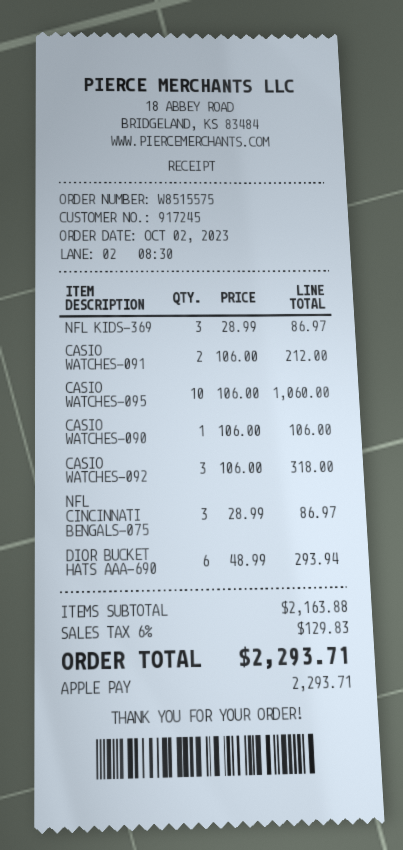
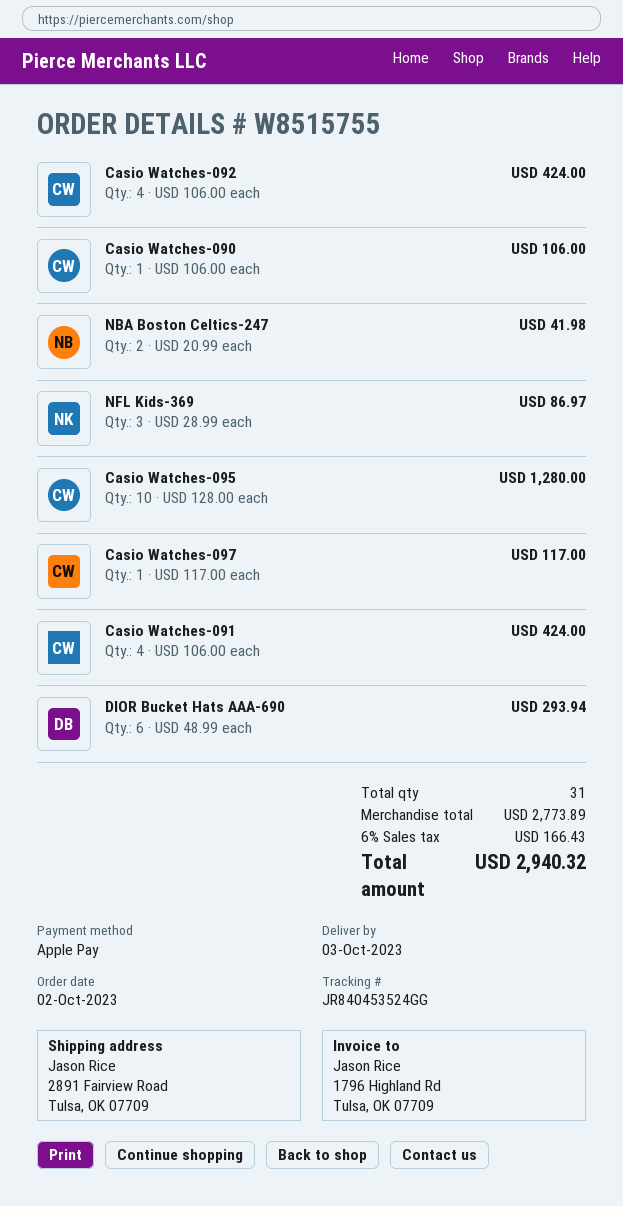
order number: W8515575 -> W8515755
CASIO WATCHES-091: 2 x 106.00 = 212.00 -> 4 x 106.00 = 424.00
CASIO WATCHES-095: 10 x 106.00 = 1060.00 -> 10 x 128.00 = 1280.00
CASIO WATCHES-092: 3 x 106.00 = 318.00 -> 4 x 106.00 = 424.00
NFL CINCINNATI BENGALS-075: 3 x 28.99 = 86.97 -> none
NBA Boston Celtics-247: none -> 2 x 20.99 = 41.98
Casio Watches-097: none -> 1 x 117.00 = 117.00
subtotal: 2163.88 -> 2773.89
tax: 6% = 129.83 -> 6% = 166.43
total: 2293.71 -> 2940.32

